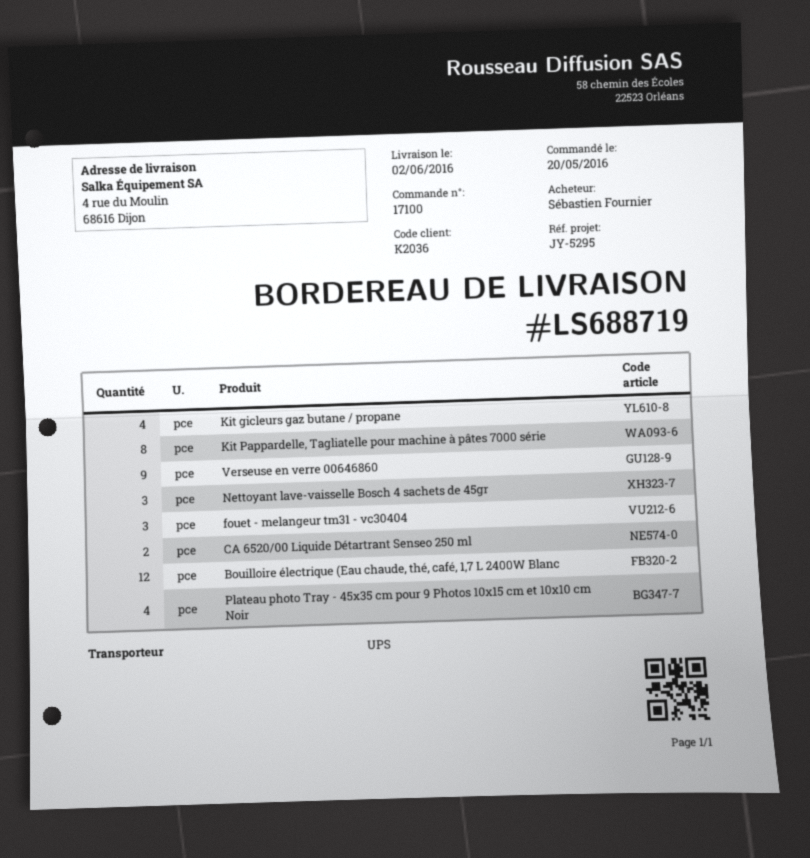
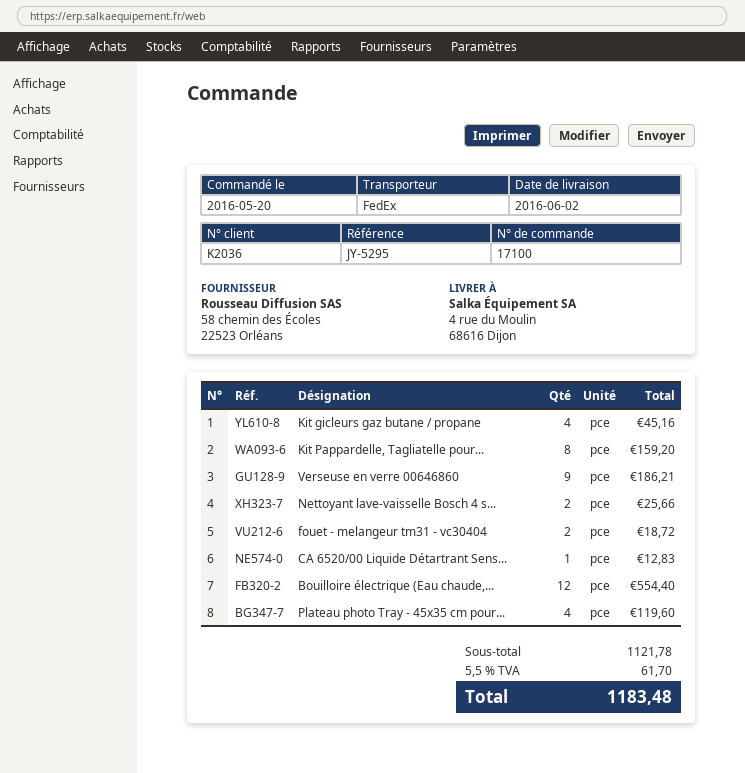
shipping method: UPS -> FedEx
Nettoyant lave-vaisselle Bosch 4 sachets de 45gr: 3 -> 2
fouet - melangeur tm31 - vc30404: 3 -> 2
CA 6520/00 Liquide Détartrant Senseo 250 ml: 2 -> 1

